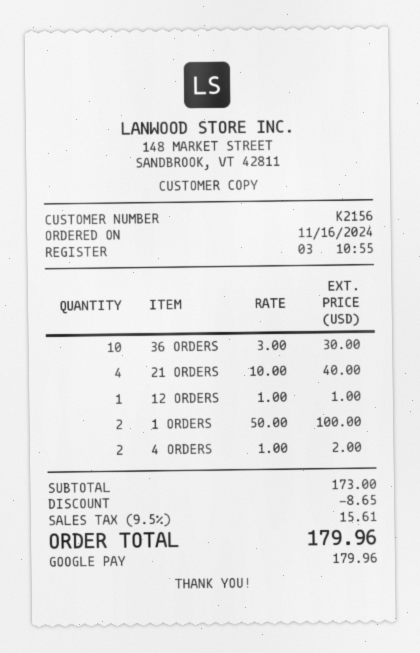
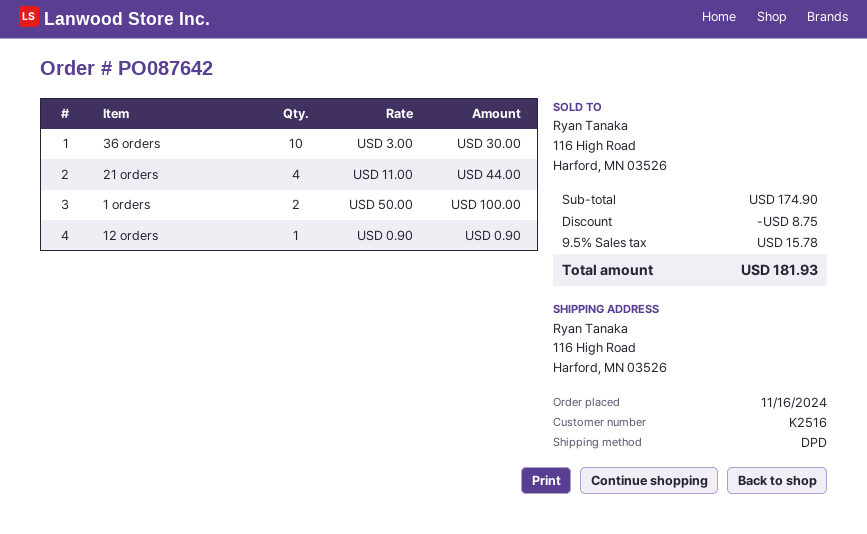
customer number: K2156 -> K2516
21 ORDERS: 4 x 10.00 = 40.00 -> 4 x 11.00 = 44.00
12 ORDERS: 1 x 1.00 = 1.00 -> 1 x 0.90 = 0.90
4 ORDERS: 2 x 1.00 = 2.00 -> none
subtotal: 173.00 -> 174.90
discount: 8.65 -> 8.75
tax: 9.5% = 15.61 -> 9.5% = 15.78
total: 179.96 -> 181.93

